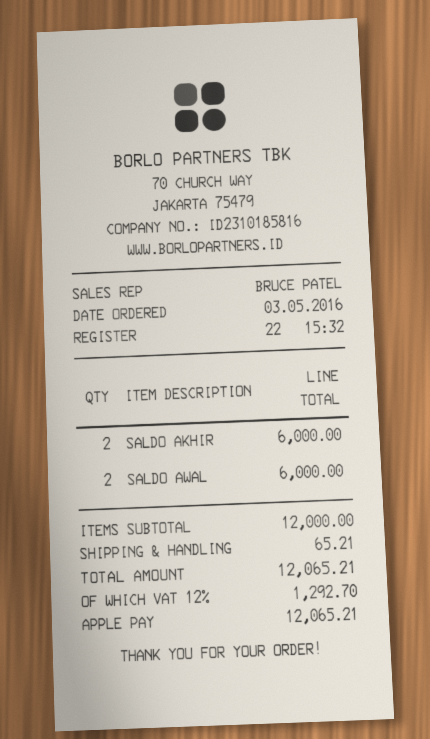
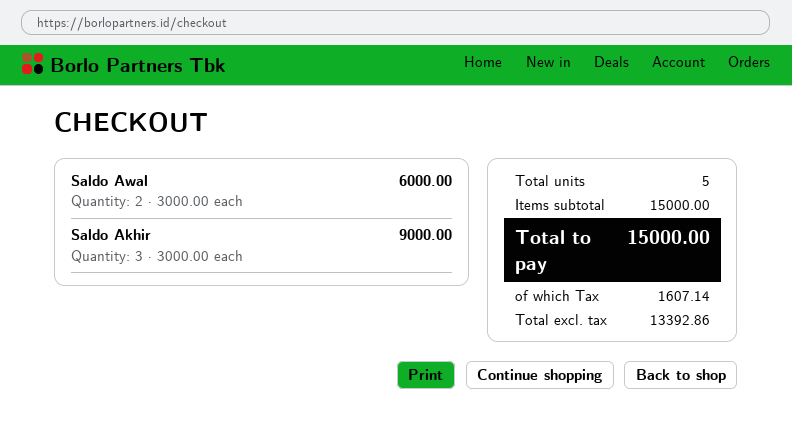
SALDO AKHIR: 2 for 6000.00 -> 3 for 9000.00
subtotal: 12000.00 -> 15000.00
shipping: 65.21 -> none
tax: 1292.70 -> 1607.14
total: 12065.21 -> 15000.00

